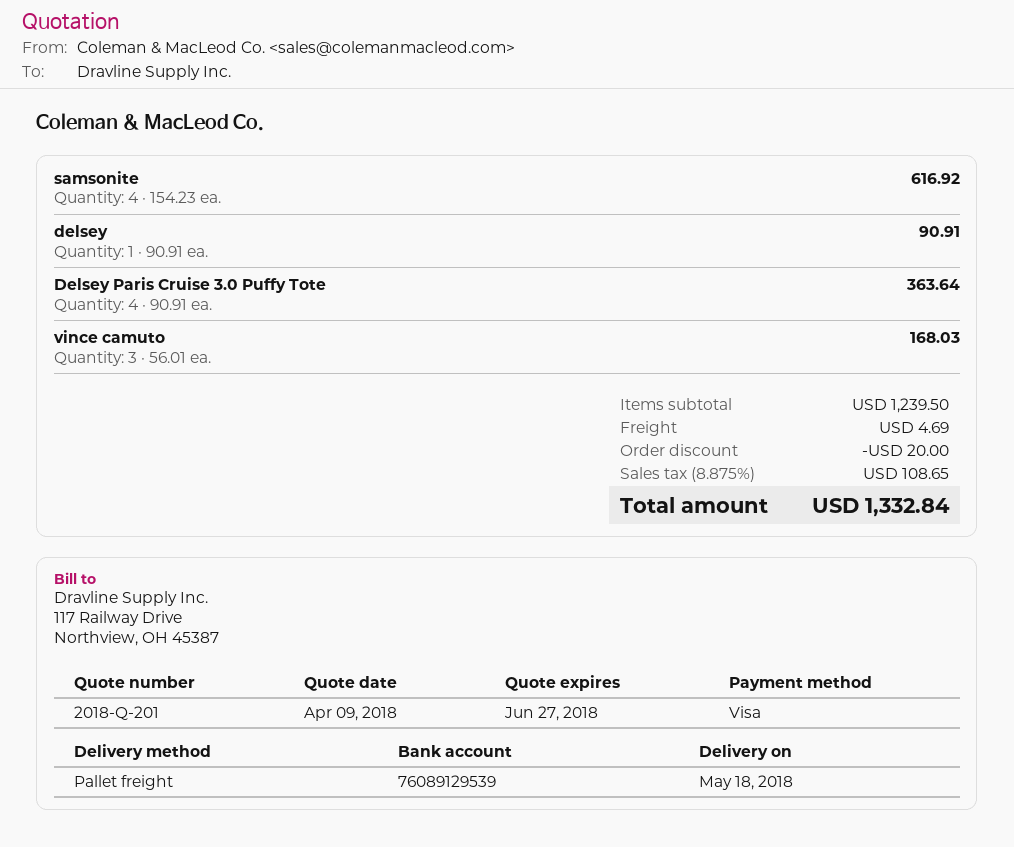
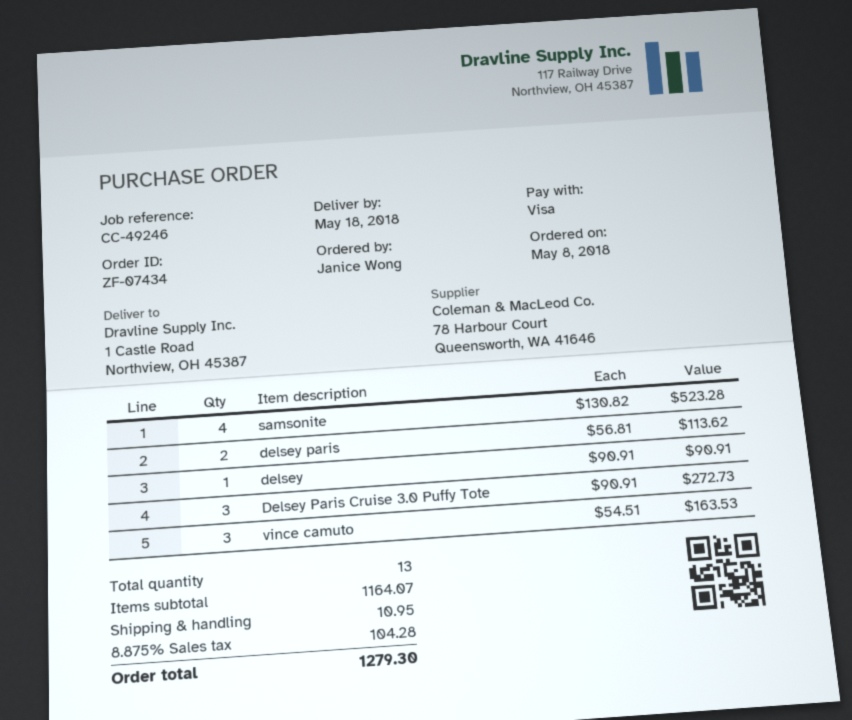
samsonite: 4 x 154.23 = 616.92 -> 4 x 130.82 = 523.28
Delsey Paris Cruise 3.0 Puffy Tote: 4 x 90.91 = 363.64 -> 3 x 90.91 = 272.73
vince camuto: 3 x 56.01 = 168.03 -> 3 x 54.51 = 163.53
delsey paris: none -> 2 x 56.81 = 113.62
subtotal: 1239.50 -> 1164.07
discount: 20.00 -> none
shipping: 4.69 -> 10.95
tax: 8.875% = 108.65 -> 8.875% = 104.28
total: 1332.84 -> 1279.30

